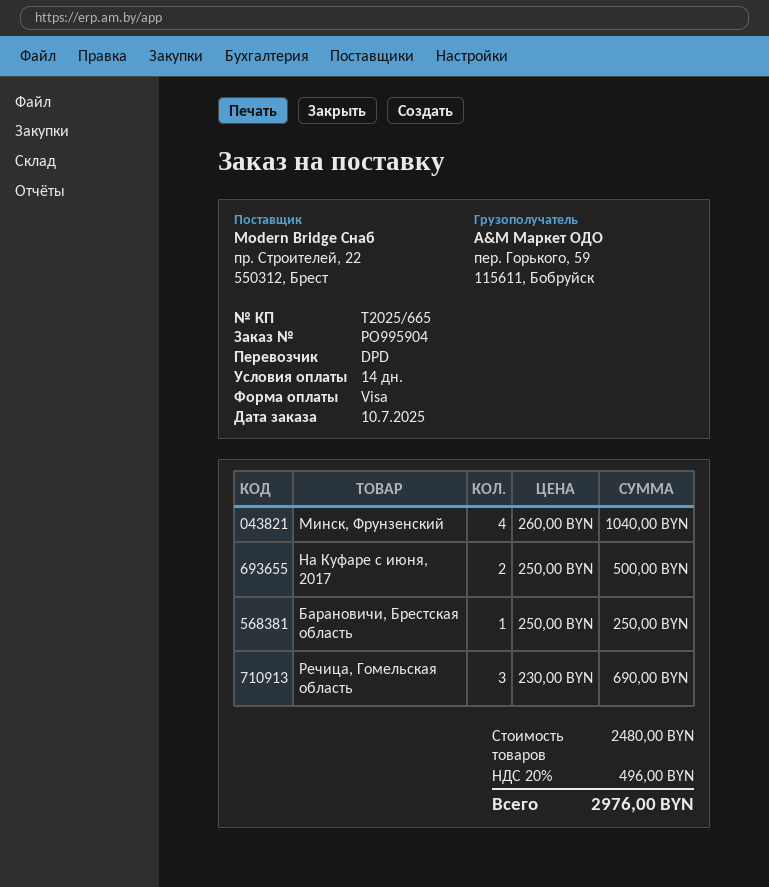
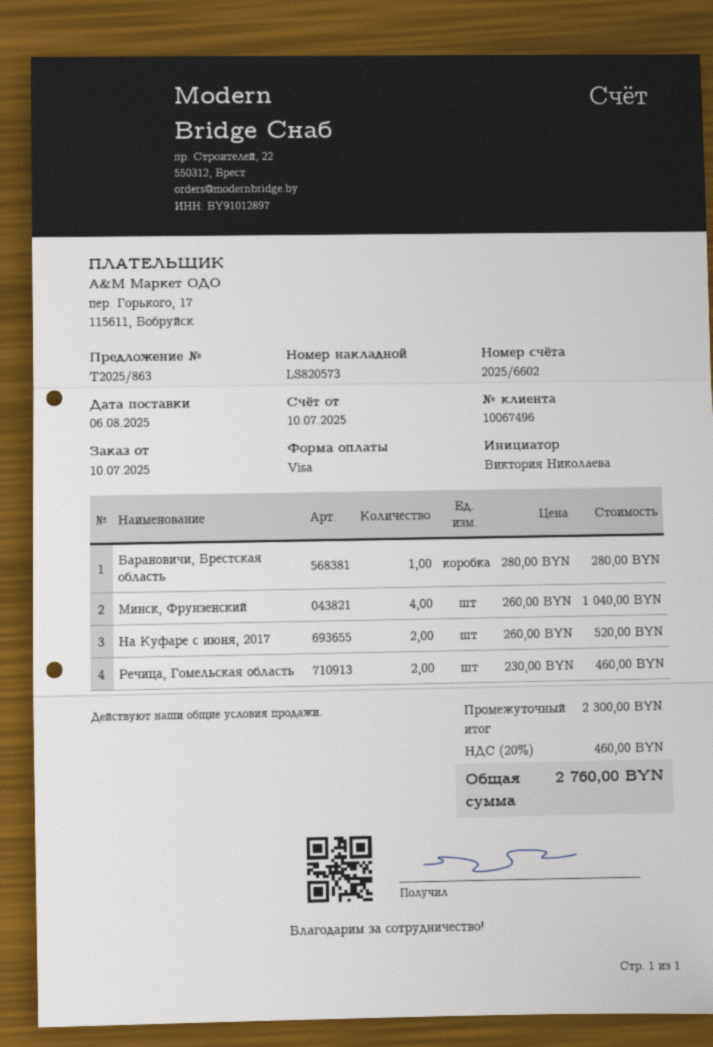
quote number: T2025/665 -> T2025/863
На Куфаре с июня, 2017: 2 x 250.00 = 500.00 -> 2 x 260.00 = 520.00
Барановичи, Брестская область: 1 x 250.00 = 250.00 -> 1 x 280.00 = 280.00
Речица, Гомельская область: 3 x 230.00 = 690.00 -> 2 x 230.00 = 460.00
subtotal: 2480.00 -> 2300.00
tax: 20% = 496.00 -> 20% = 460.00
total: 2976.00 -> 2760.00

